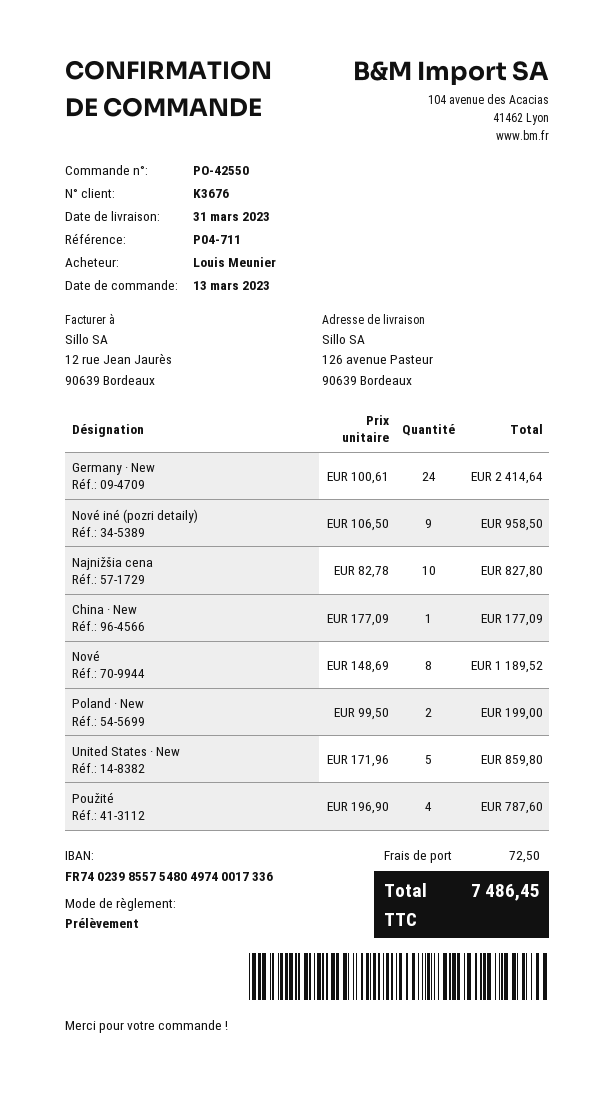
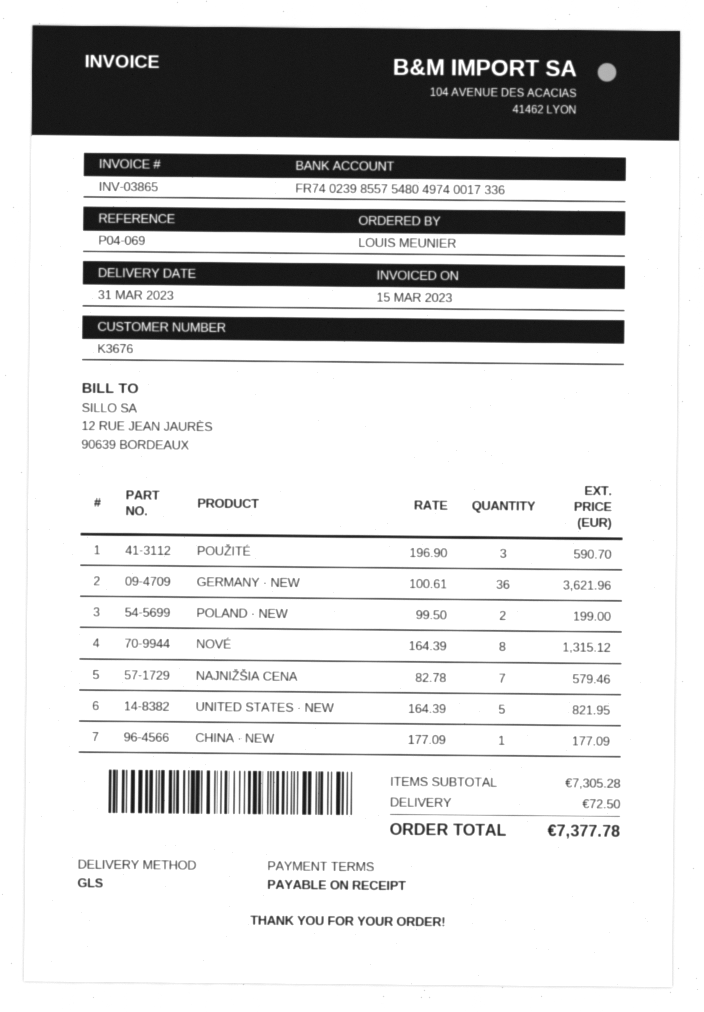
reference: P04-711 -> P04-069
Germany · New: 24 x 100.61 = 2414.64 -> 36 x 100.61 = 3621.96
Nové iné (pozri detaily): 9 x 106.50 = 958.50 -> none
Najnižšia cena: 10 x 82.78 = 827.80 -> 7 x 82.78 = 579.46
Nové: 8 x 148.69 = 1189.52 -> 8 x 164.39 = 1315.12
United States · New: 5 x 171.96 = 859.80 -> 5 x 164.39 = 821.95
Použité: 4 x 196.90 = 787.60 -> 3 x 196.90 = 590.70
total: 7486.45 -> 7377.78

